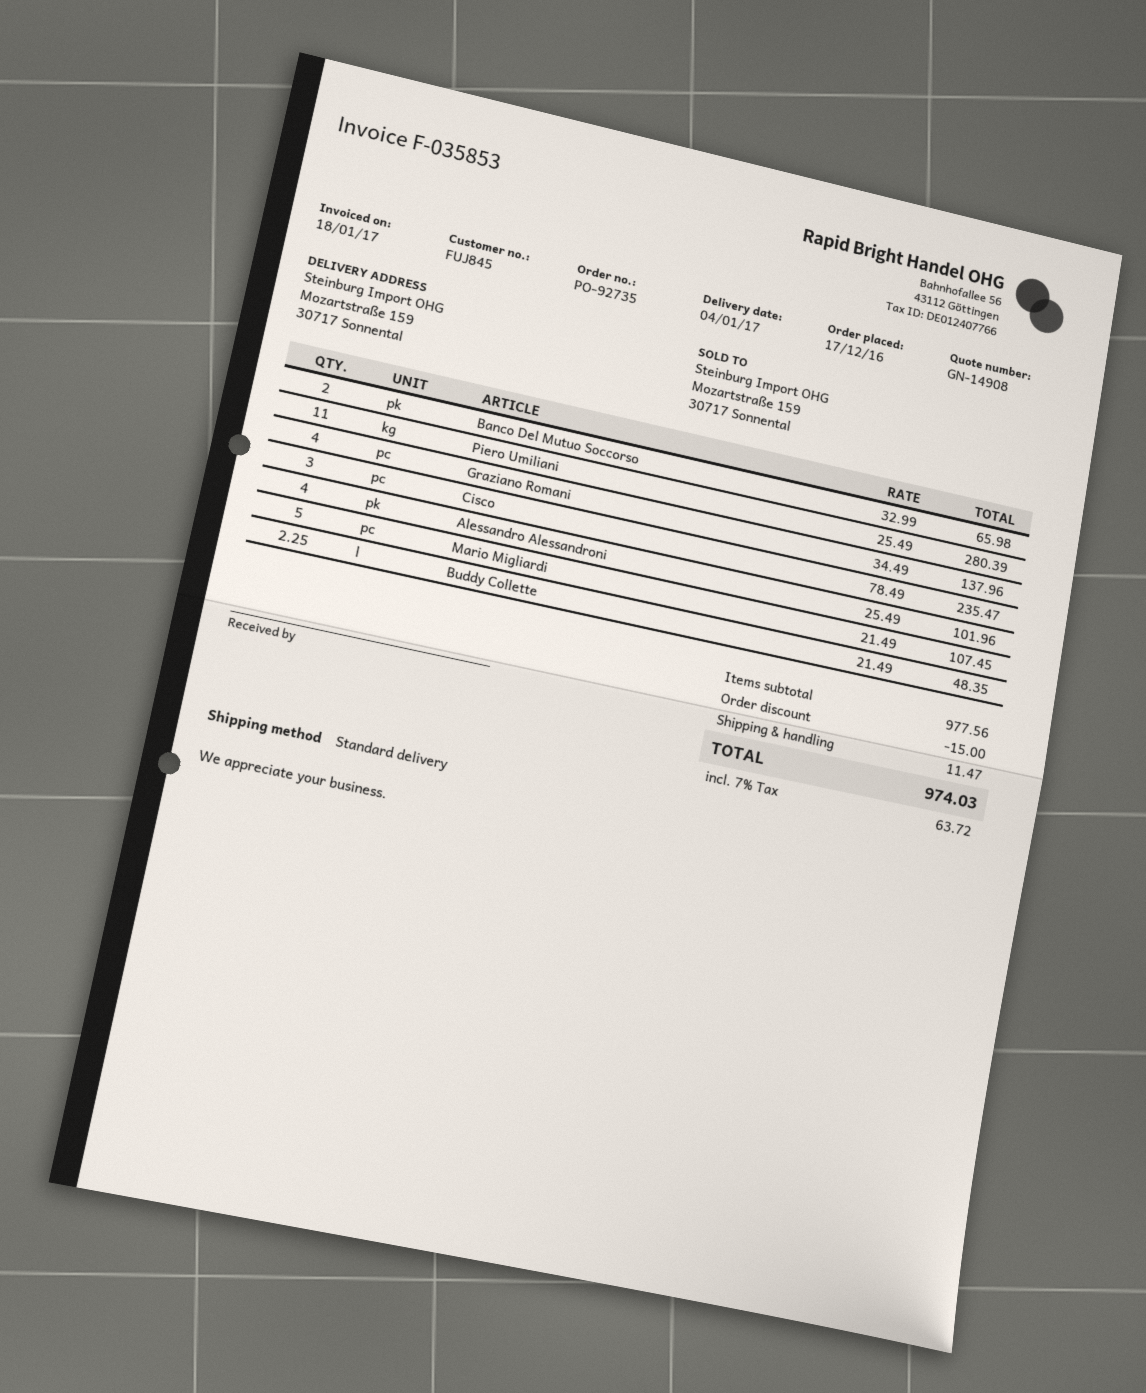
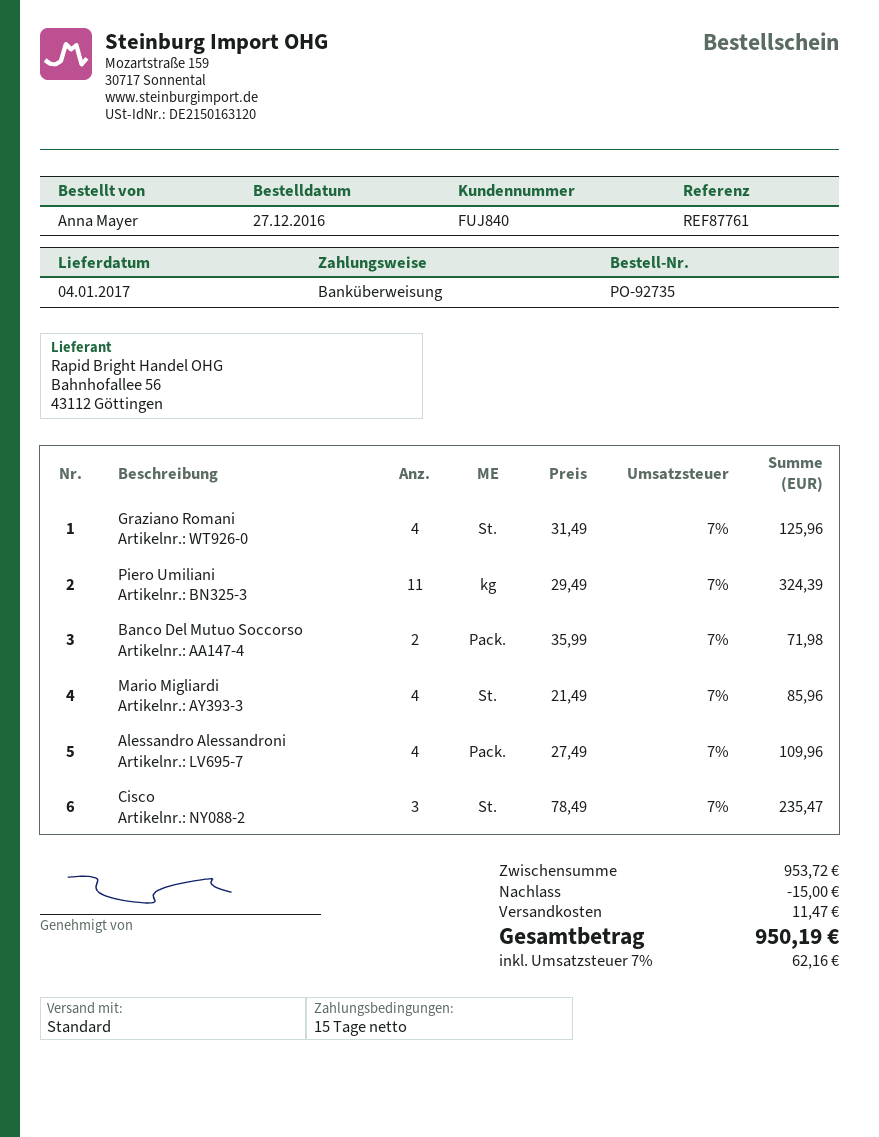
order date: 2016-12-17 -> 2016-12-27
customer number: FUJ845 -> FUJ840
Banco Del Mutuo Soccorso: 2 x 32.99 = 65.98 -> 2 x 35.99 = 71.98
Piero Umiliani: 11 x 25.49 = 280.39 -> 11 x 29.49 = 324.39
Graziano Romani: 4 x 34.49 = 137.96 -> 4 x 31.49 = 125.96
Alessandro Alessandroni: 4 x 25.49 = 101.96 -> 4 x 27.49 = 109.96
Mario Migliardi: 5 x 21.49 = 107.45 -> 4 x 21.49 = 85.96
Buddy Collette: 2.25 x 21.49 = 48.35 -> none
subtotal: 977.56 -> 953.72
tax: 7% = 63.72 -> 7% = 62.16
total: 974.03 -> 950.19

